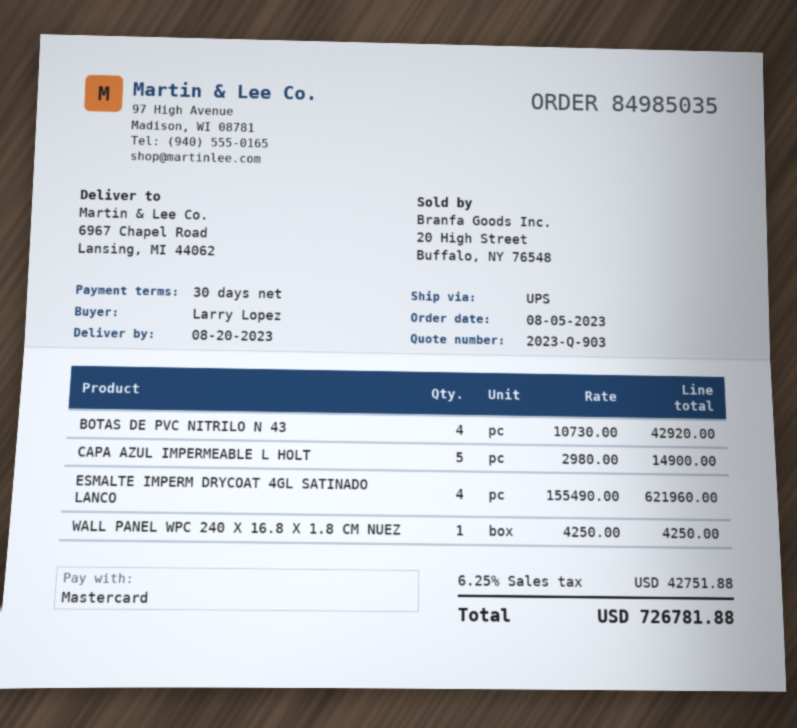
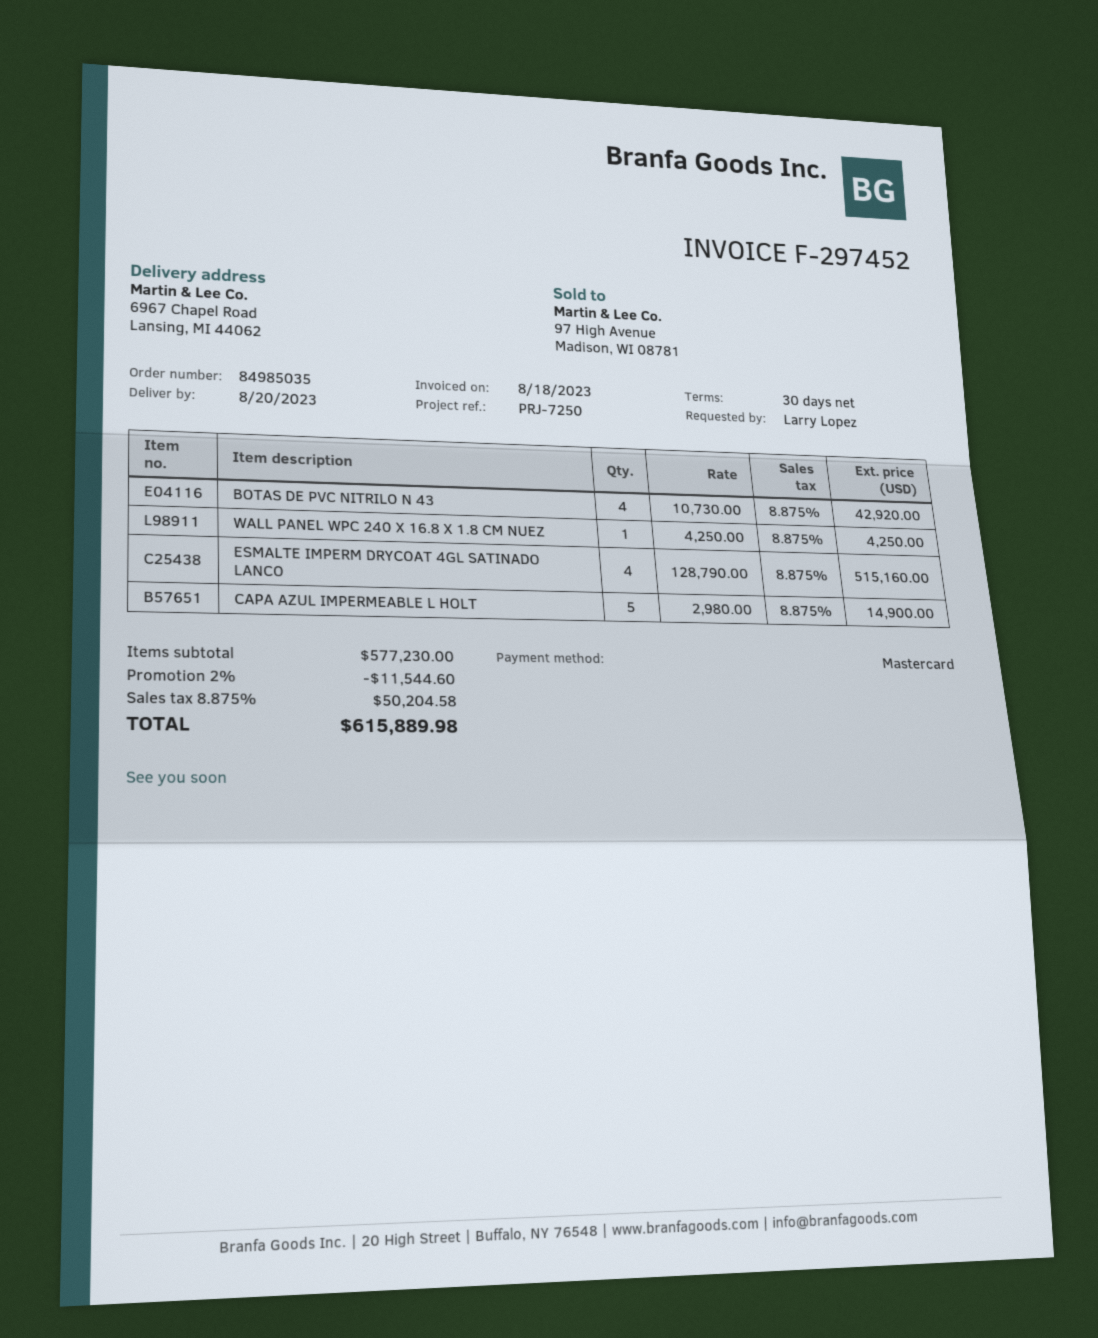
ESMALTE IMPERM DRYCOAT 4GL SATINADO LANCO: 4 x 155490.00 = 621960.00 -> 4 x 128790.00 = 515160.00
discount: none -> 2% = 11544.60
tax: 6.25% = 42751.88 -> 8.875% = 50204.58
total: 726781.88 -> 615889.98

